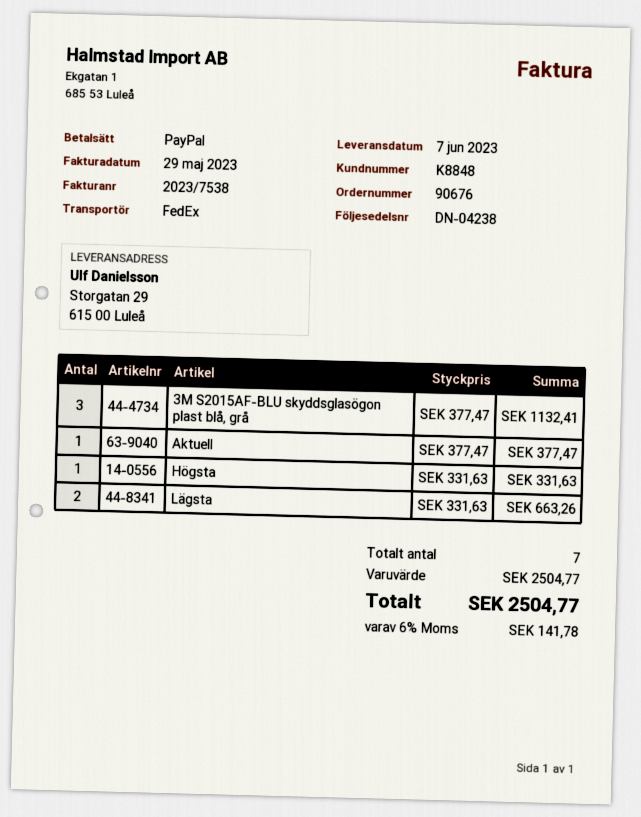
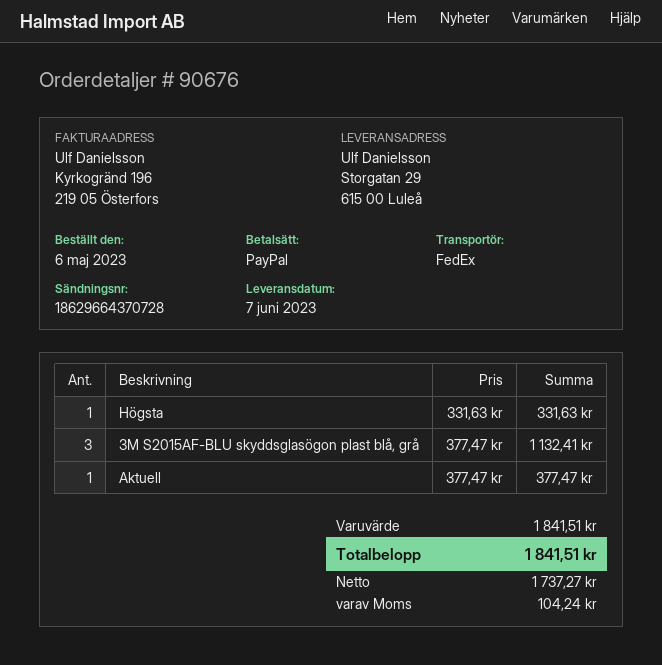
Lägsta: 2 x 331.63 = 663.26 -> none
subtotal: 2504.77 -> 1841.51
tax: 141.78 -> 104.24
total: 2504.77 -> 1841.51

